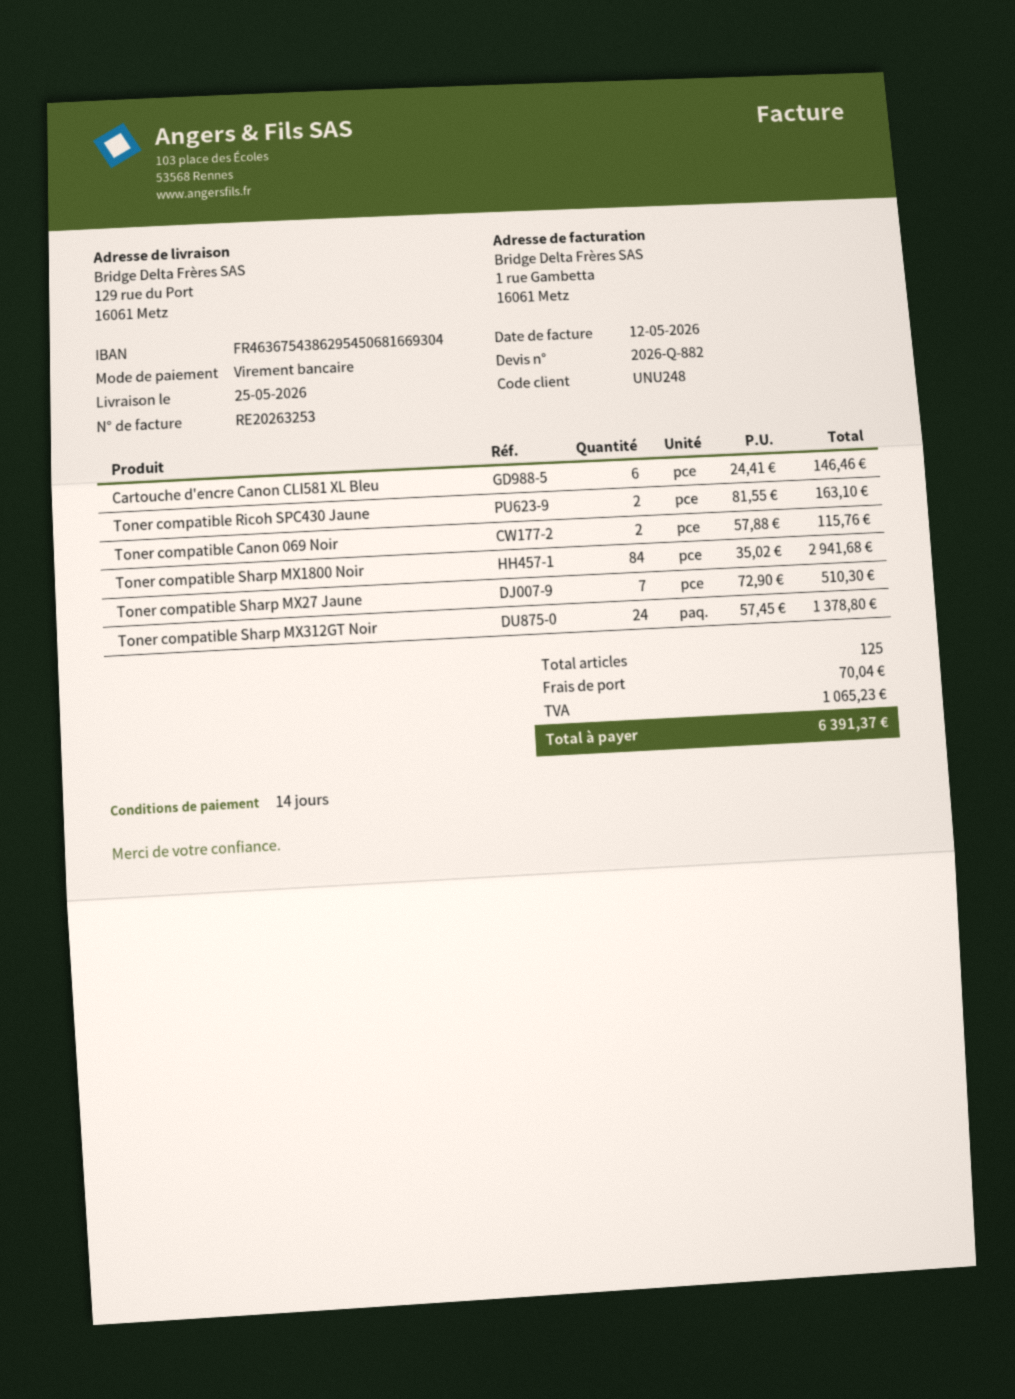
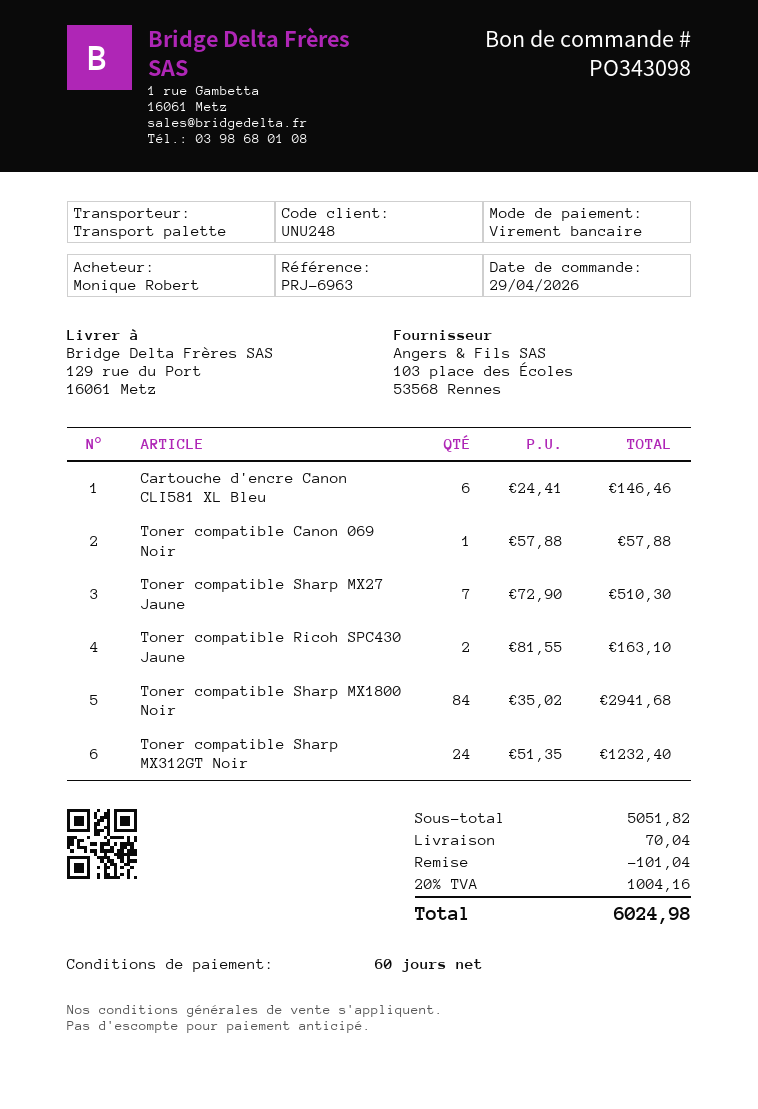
payment terms: 14 days -> 60 days
Toner compatible Canon 069 Noir: 2 x 57.88 = 115.76 -> 1 x 57.88 = 57.88
Toner compatible Sharp MX312GT Noir: 24 x 57.45 = 1378.80 -> 24 x 51.35 = 1232.40
discount: none -> 101.04
tax: 1065.23 -> 1004.16
total: 6391.37 -> 6024.98

